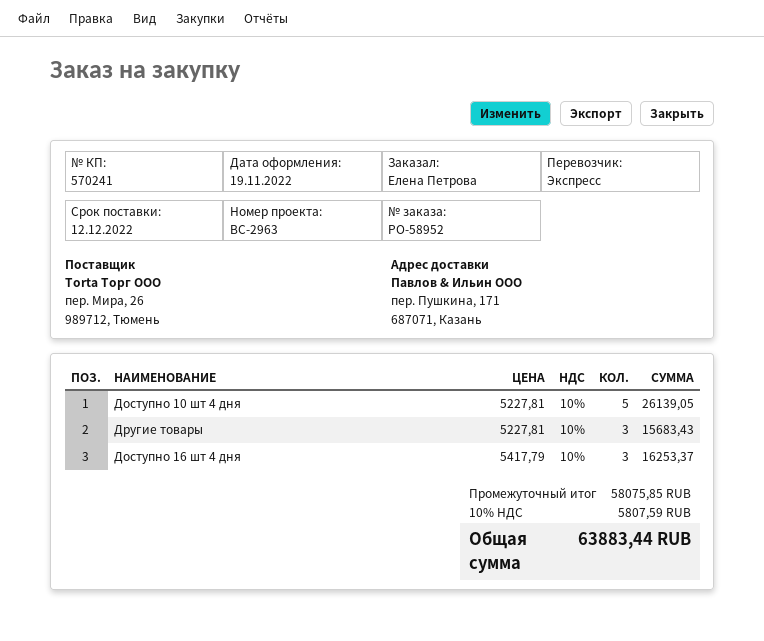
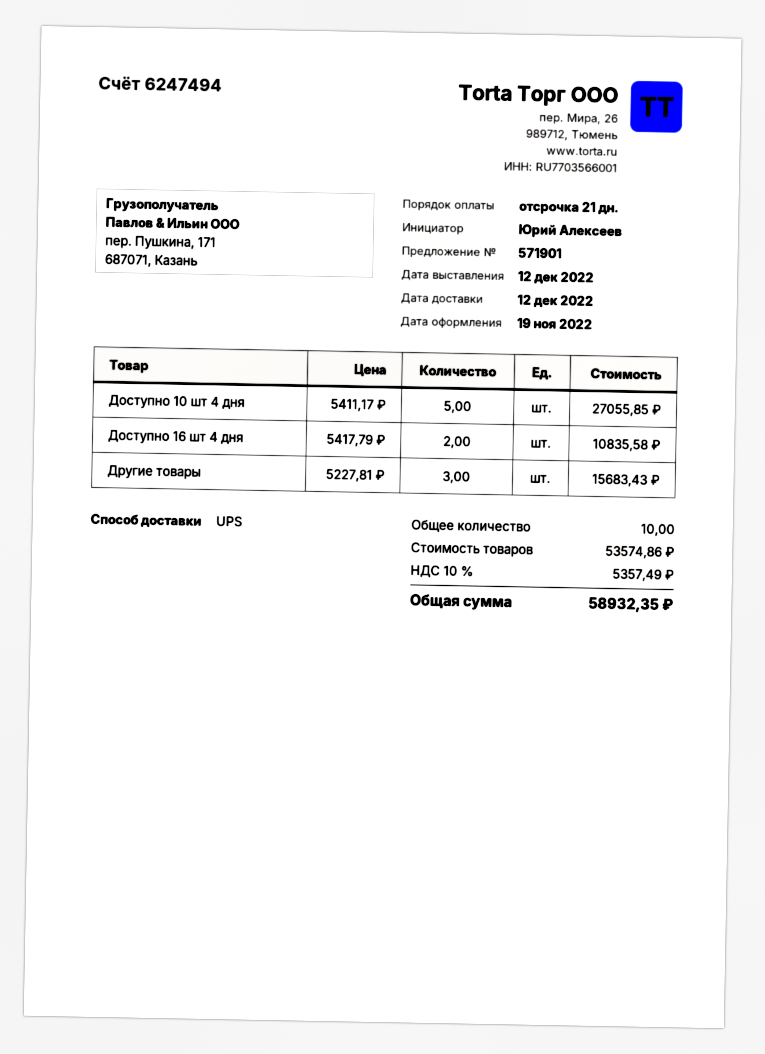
quote number: 570241 -> 571901
ordered by: Елена Петрова -> Юрий Алексеев
shipping method: express -> UPS
Доступно 10 шт 4 дня: 5 x 5227.81 = 26139.05 -> 5 x 5411.17 = 27055.85
Доступно 16 шт 4 дня: 3 x 5417.79 = 16253.37 -> 2 x 5417.79 = 10835.58
subtotal: 58075.85 -> 53574.86
tax: 10% = 5807.59 -> 10% = 5357.49
total: 63883.44 -> 58932.35

